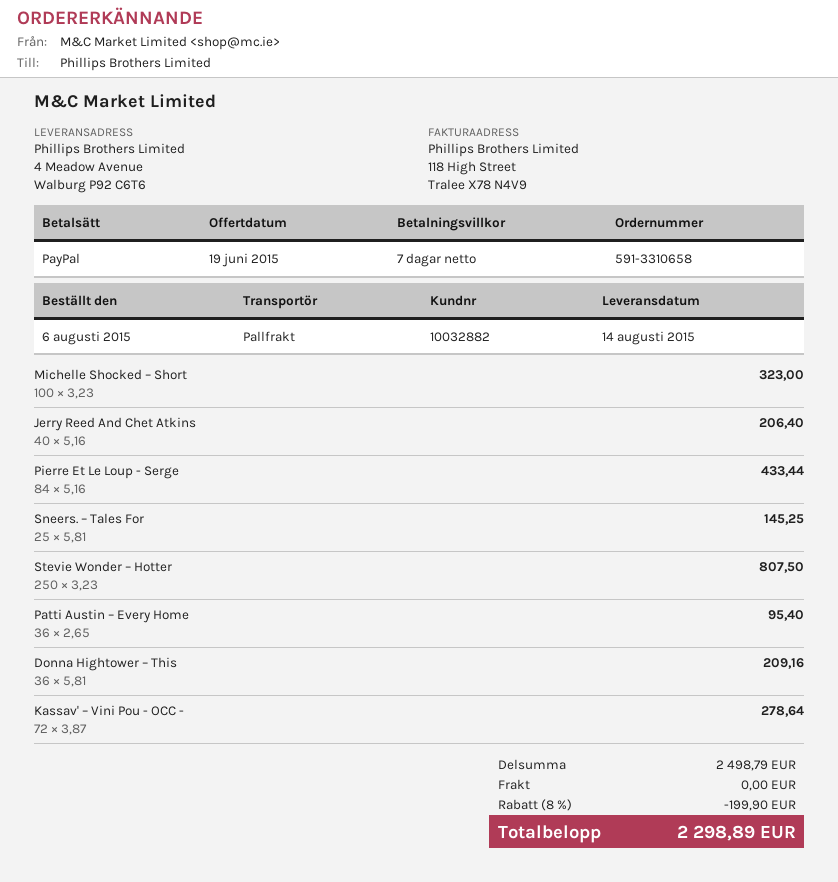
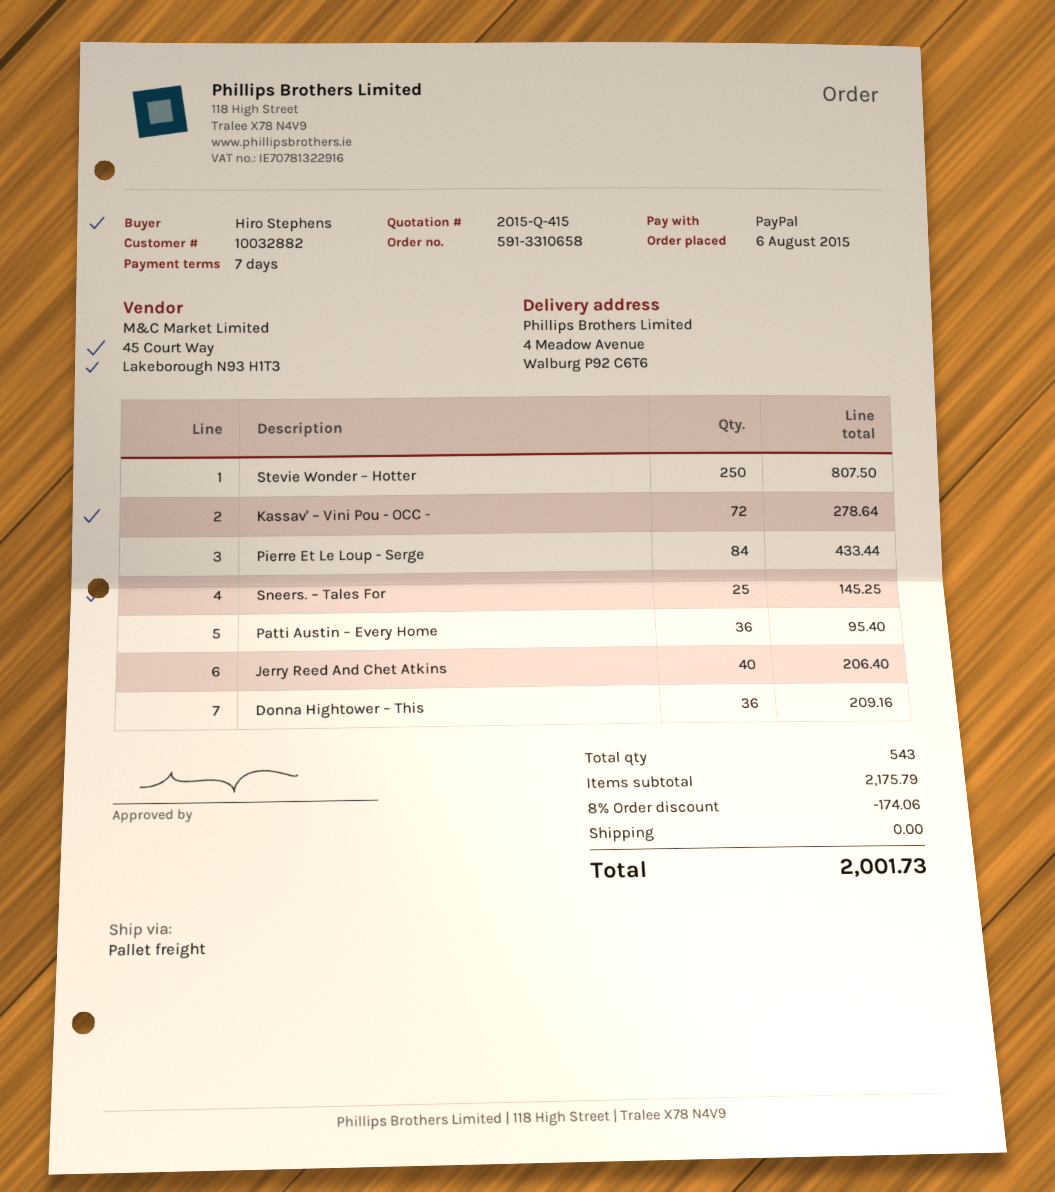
Michelle Shocked – Short: 100 for 323.00 -> none
subtotal: 2498.79 -> 2175.79
discount: 8% = 199.90 -> 8% = 174.06
total: 2298.89 -> 2001.73

